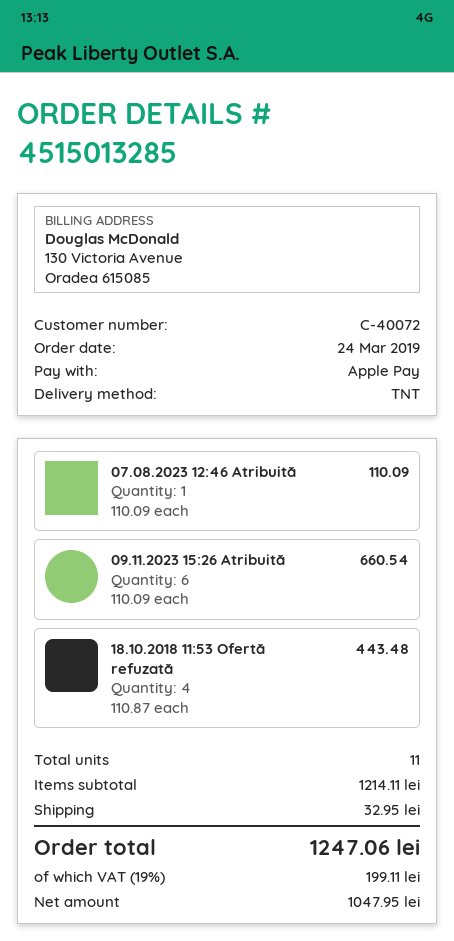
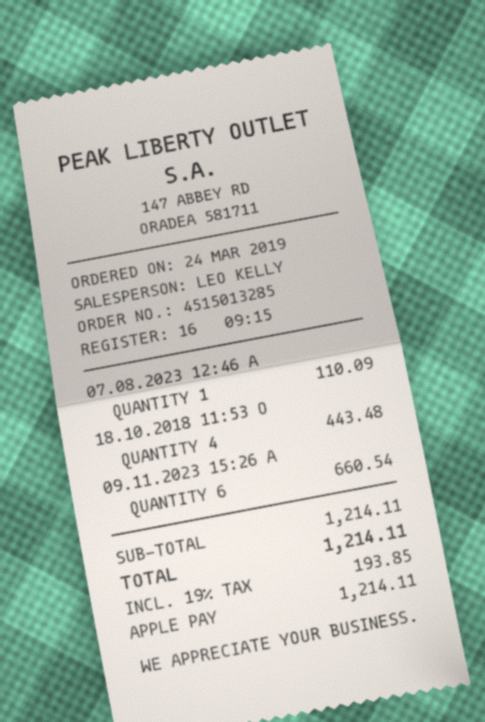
shipping: 32.95 -> none
tax: 19% = 199.11 -> 19% = 193.85
total: 1247.06 -> 1214.11

